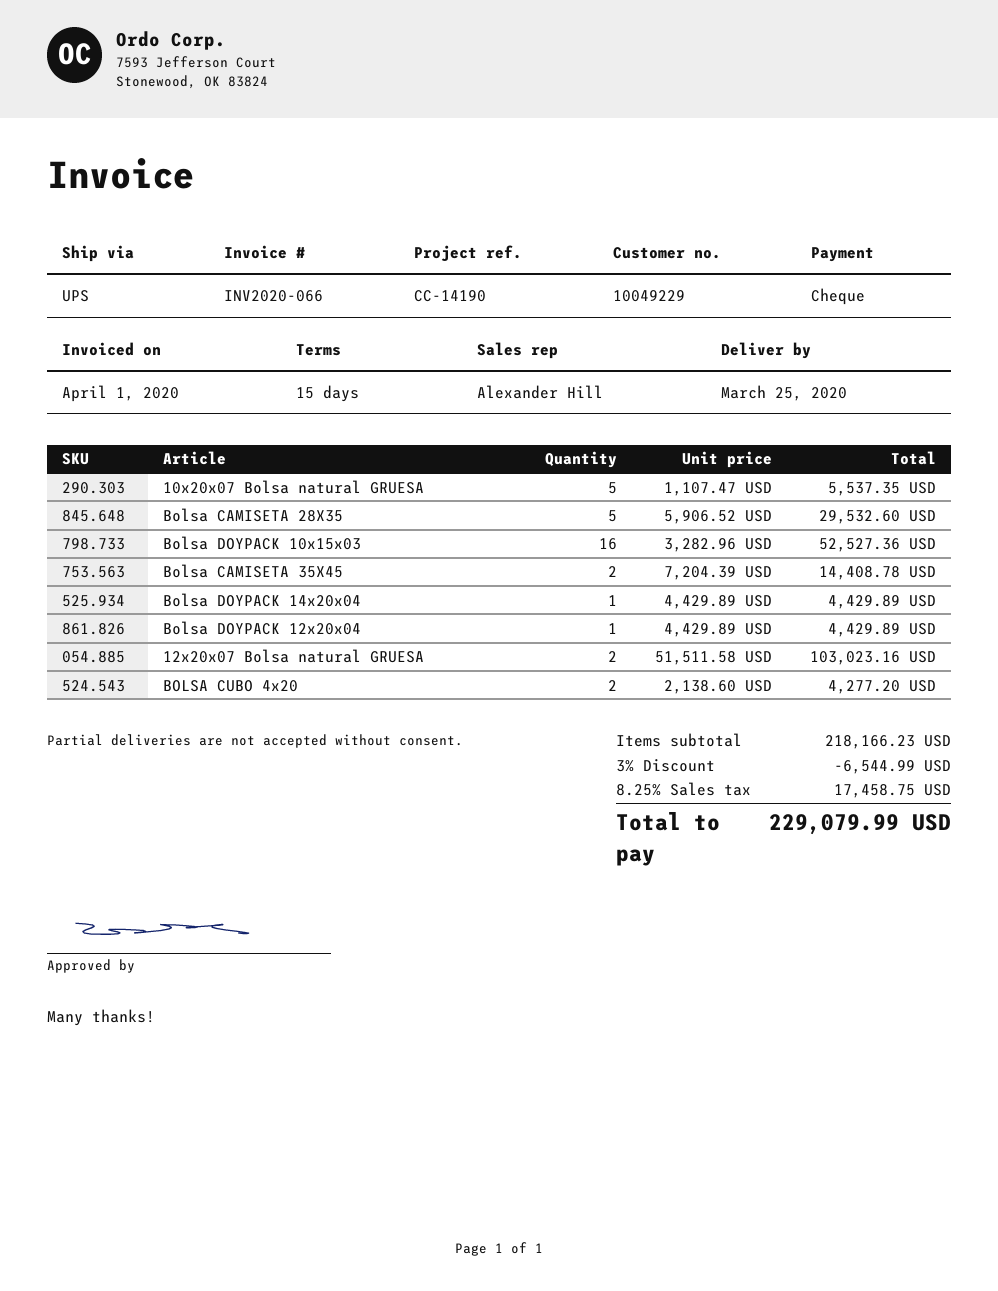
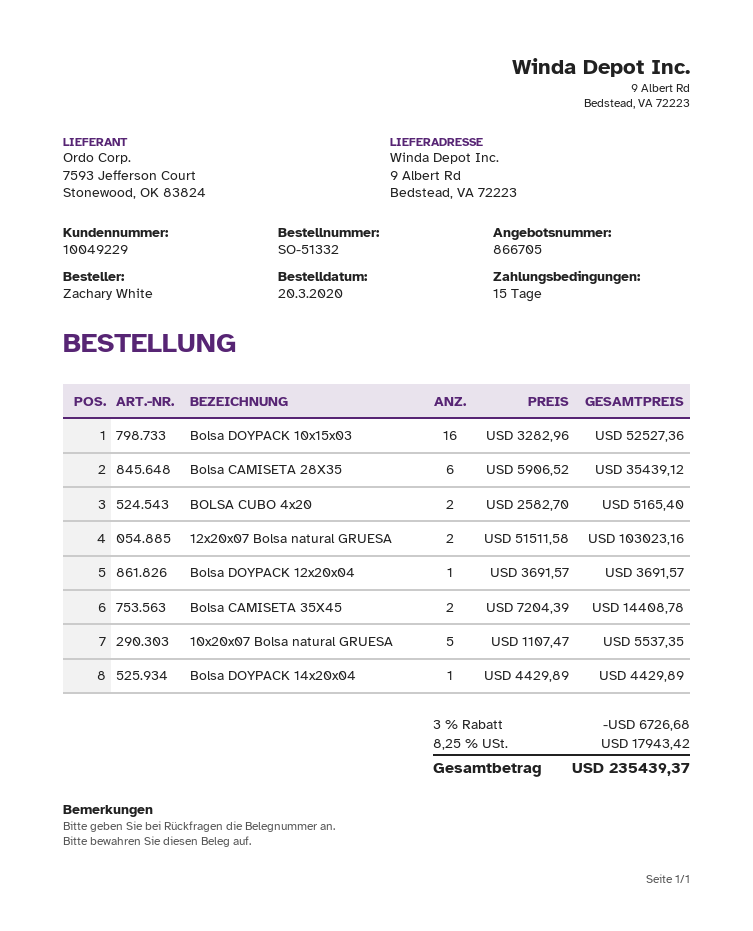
Bolsa CAMISETA 28X35: 5 x 5906.52 = 29532.60 -> 6 x 5906.52 = 35439.12
Bolsa DOYPACK 12x20x04: 1 x 4429.89 = 4429.89 -> 1 x 3691.57 = 3691.57
BOLSA CUBO 4x20: 2 x 2138.60 = 4277.20 -> 2 x 2582.70 = 5165.40
discount: 3% = 6544.99 -> 3% = 6726.68
tax: 8.25% = 17458.75 -> 8.25% = 17943.42
total: 229079.99 -> 235439.37

